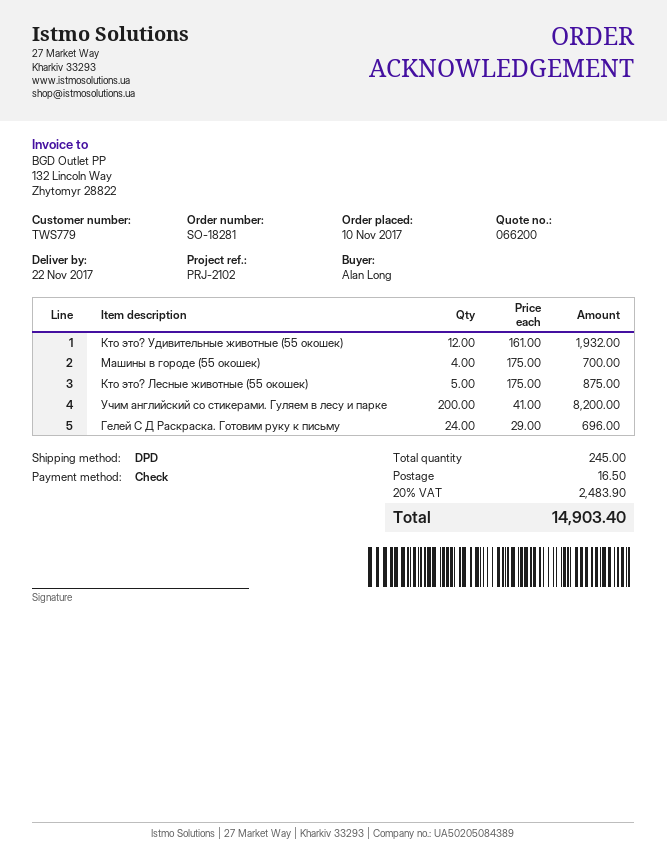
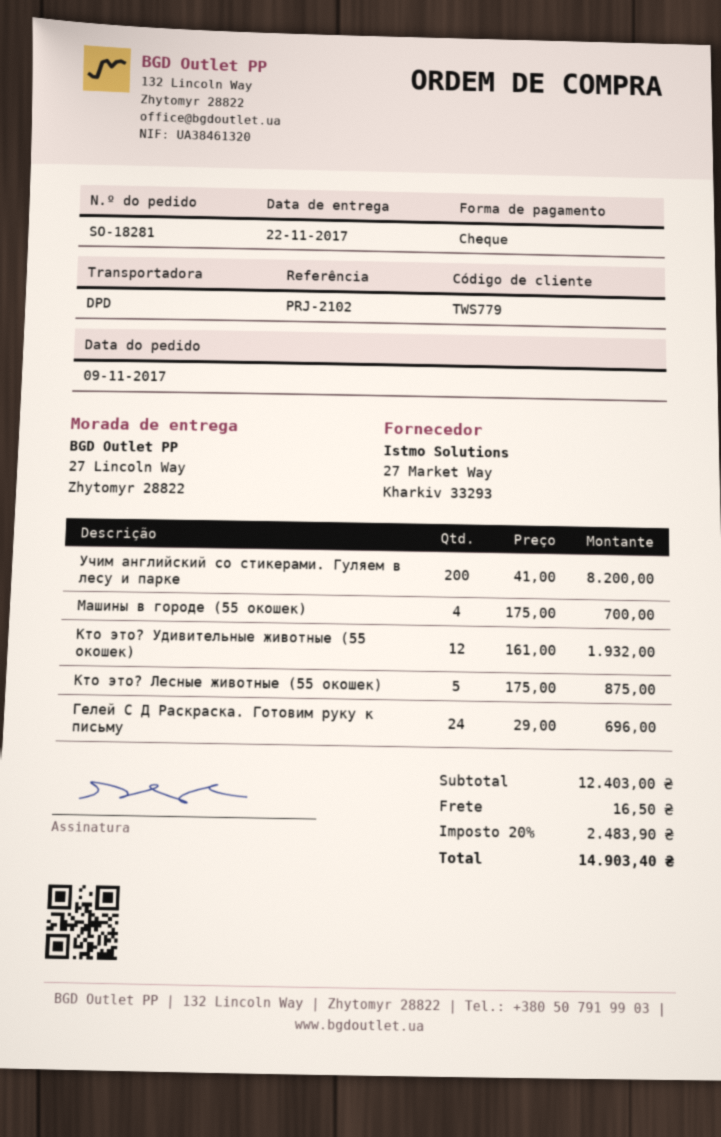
order date: 2017-11-10 -> 2017-11-09

